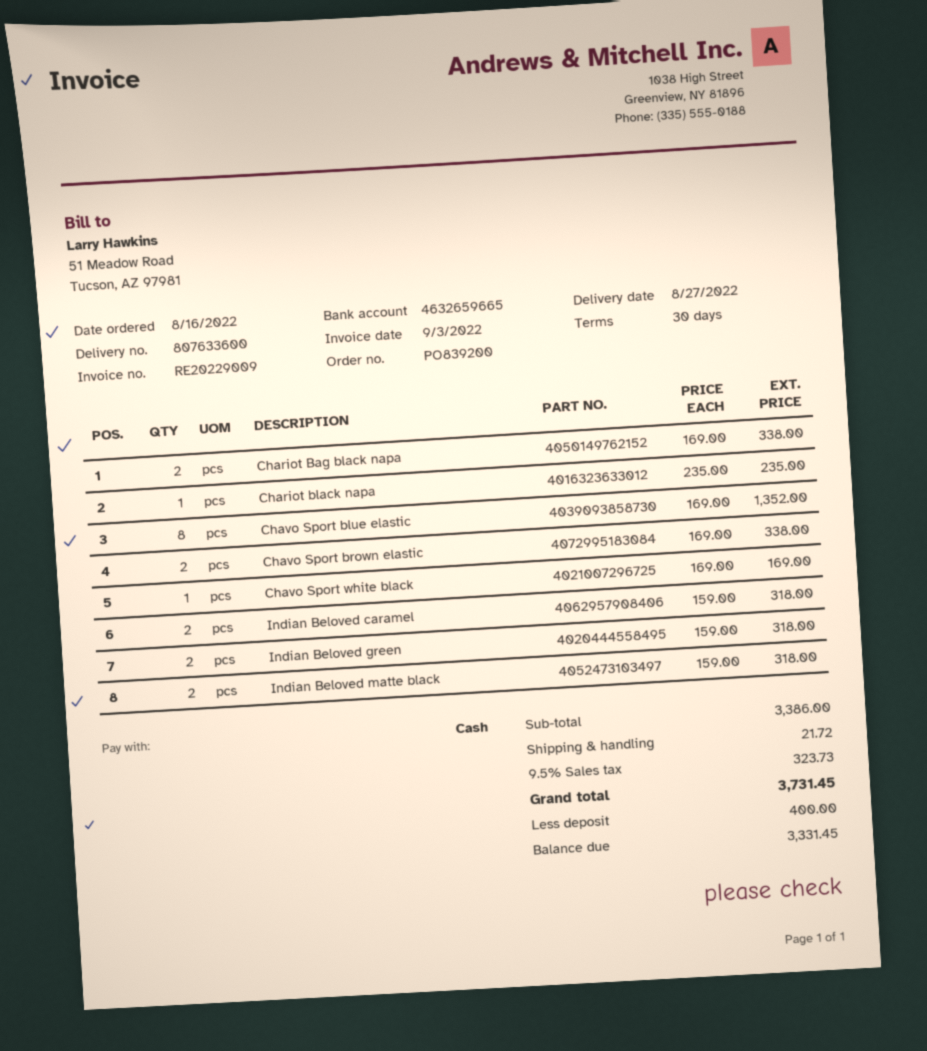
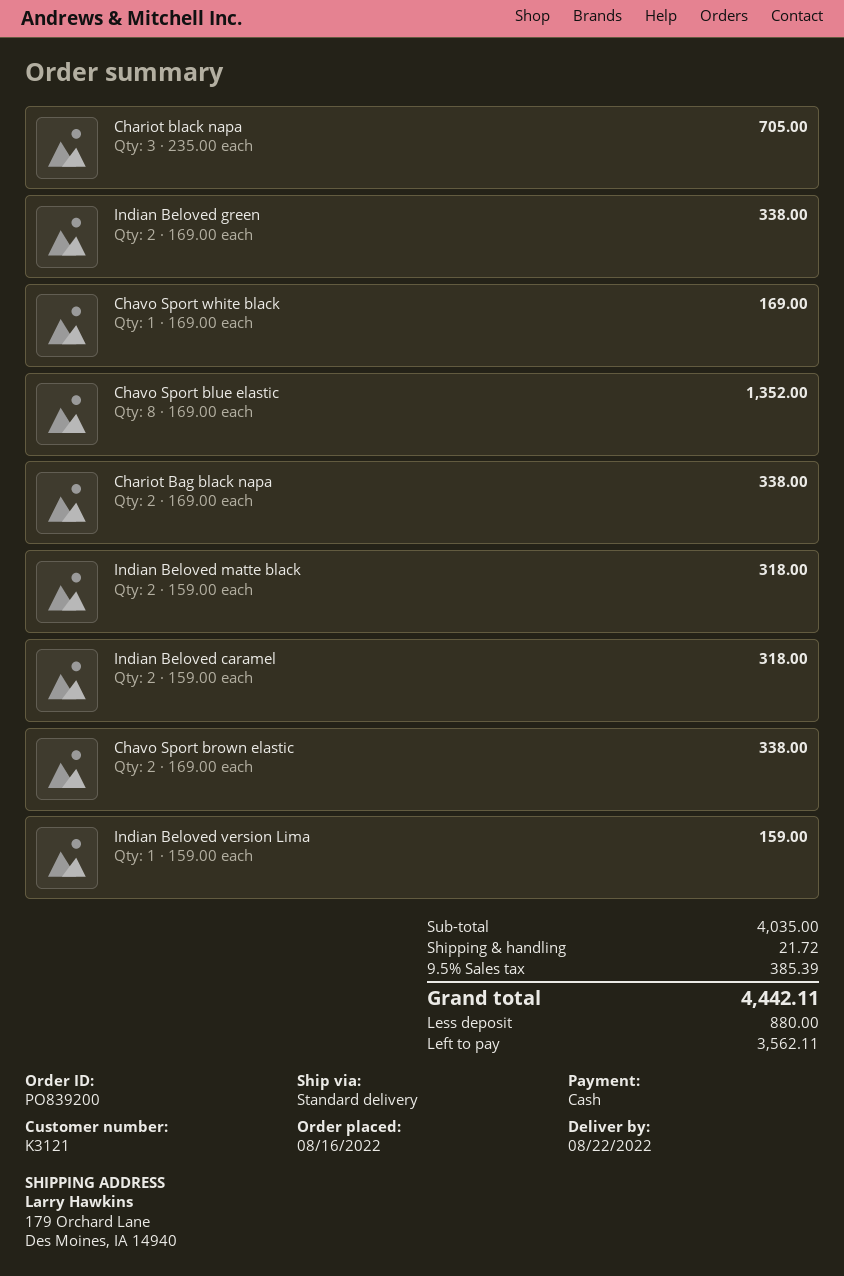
delivery date: 2022-08-27 -> 2022-08-22
Chariot black napa: 1 x 235.00 = 235.00 -> 3 x 235.00 = 705.00
Indian Beloved green: 2 x 159.00 = 318.00 -> 2 x 169.00 = 338.00
Indian Beloved version Lima: none -> 1 x 159.00 = 159.00
subtotal: 3386.00 -> 4035.00
tax: 9.5% = 323.73 -> 9.5% = 385.39
total: 3731.45 -> 4442.11
deposit: 400.00 -> 880.00
balance: 3331.45 -> 3562.11

